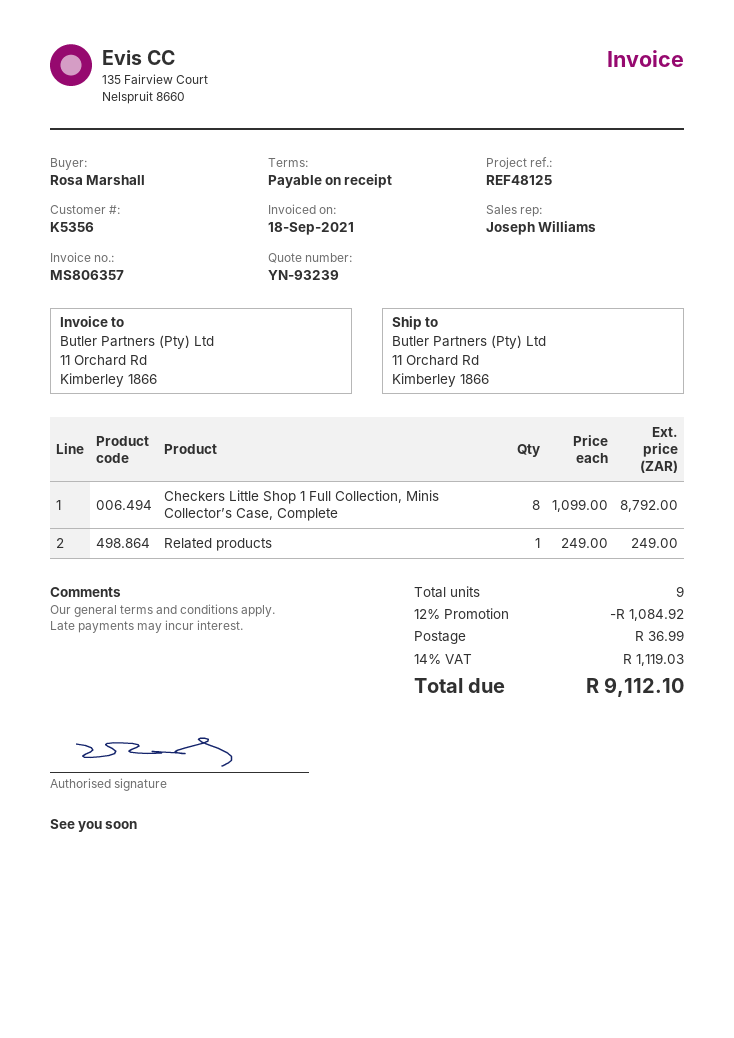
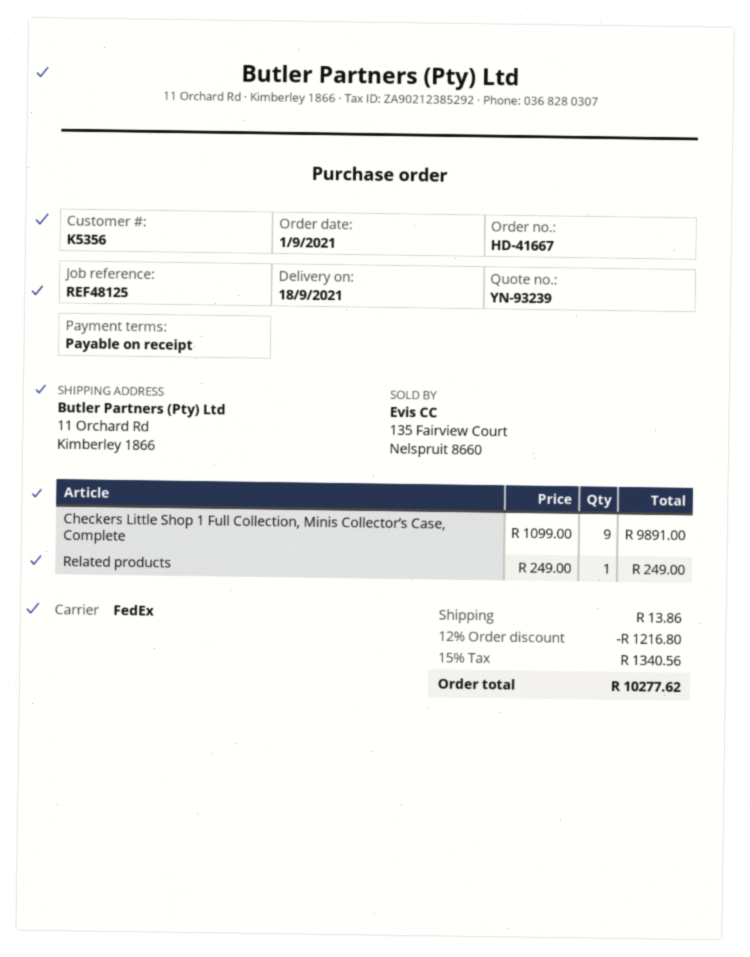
Checkers Little Shop 1 Full Collection, Minis Collector’s Case, Complete: 8 x 1099.00 = 8792.00 -> 9 x 1099.00 = 9891.00
discount: 12% = 1084.92 -> 12% = 1216.80
shipping: 36.99 -> 13.86
tax: 14% = 1119.03 -> 15% = 1340.56
total: 9112.10 -> 10277.62

